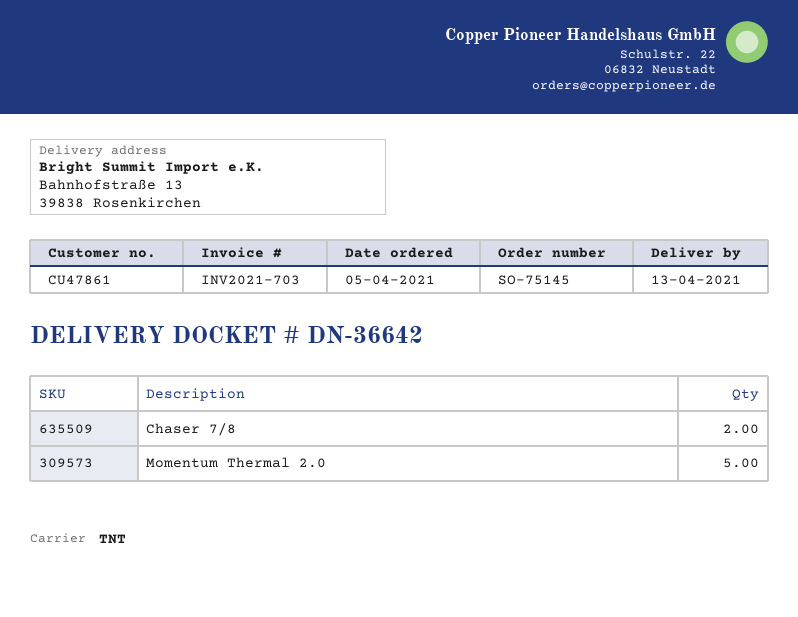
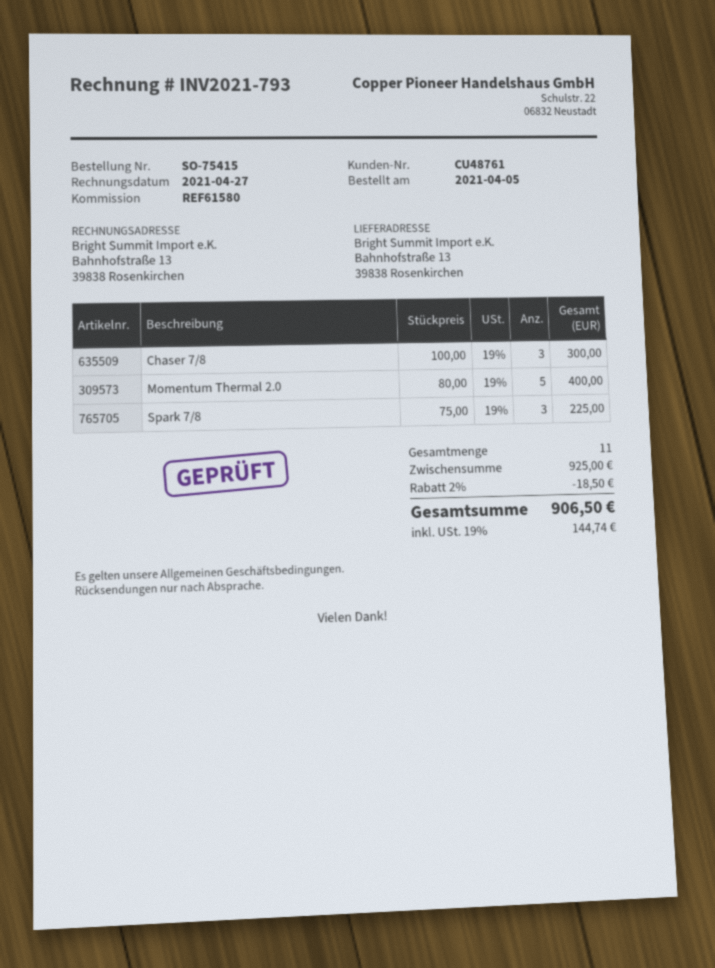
order number: SO-75145 -> SO-75415
invoice number: INV2021-703 -> INV2021-793
customer number: CU47861 -> CU48761
Chaser 7/8: 2 -> 3
Spark 7/8: none -> 3

